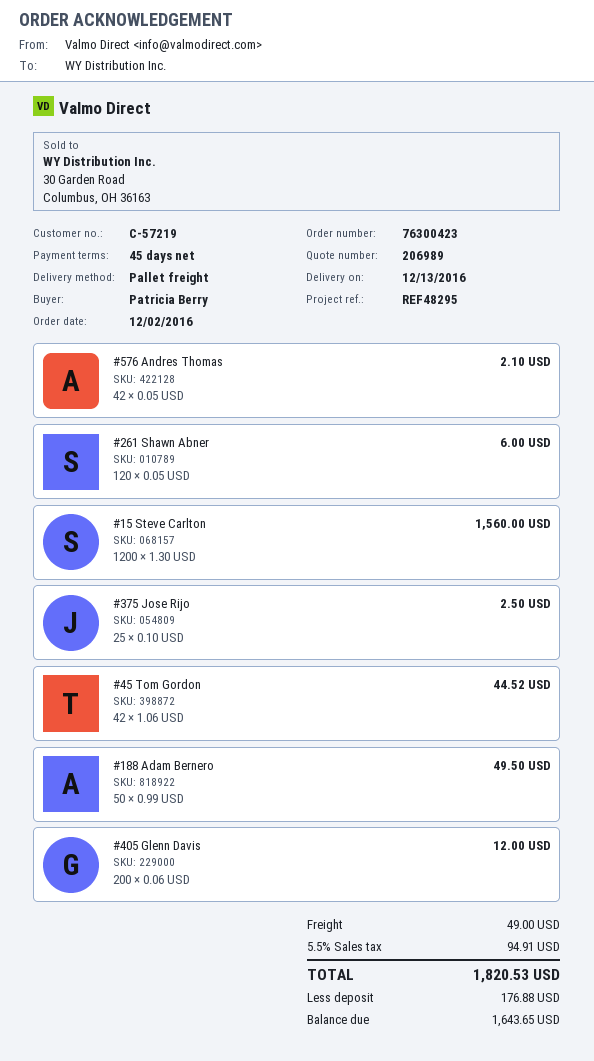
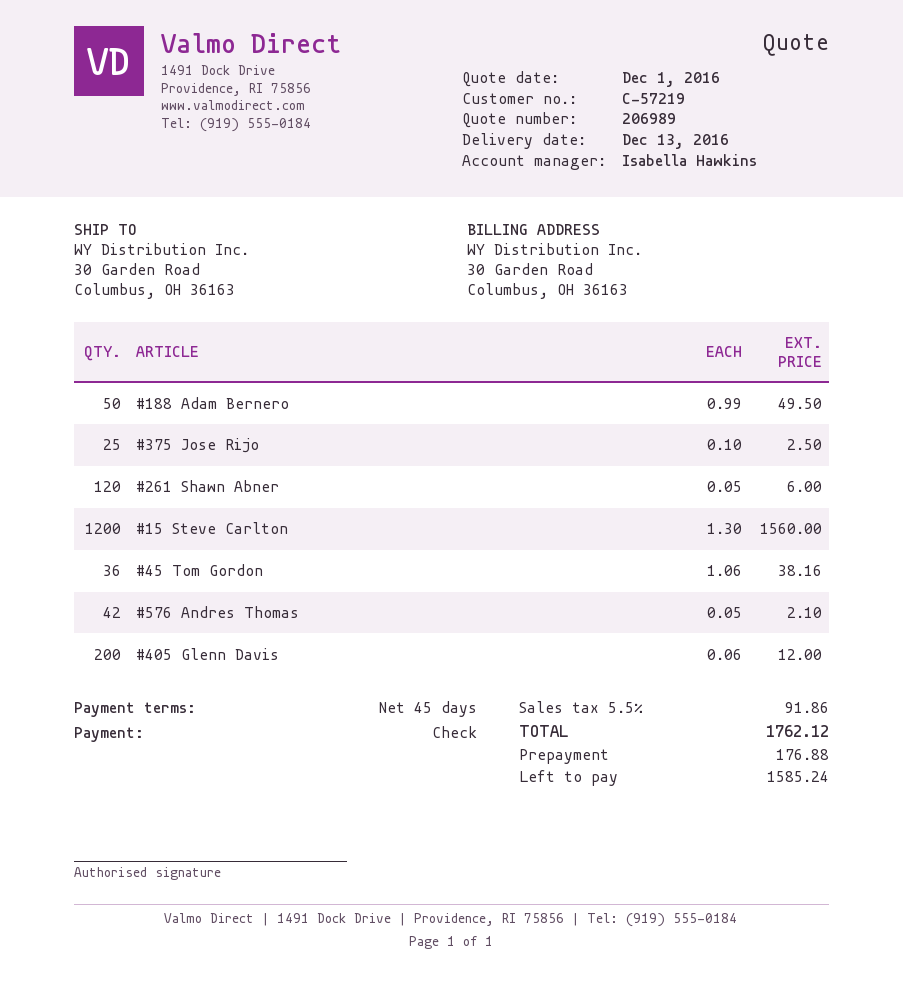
#45 Tom Gordon: 42 x 1.06 = 44.52 -> 36 x 1.06 = 38.16
shipping: 49.00 -> none
tax: 5.5% = 94.91 -> 5.5% = 91.86
total: 1820.53 -> 1762.12
balance: 1643.65 -> 1585.24

